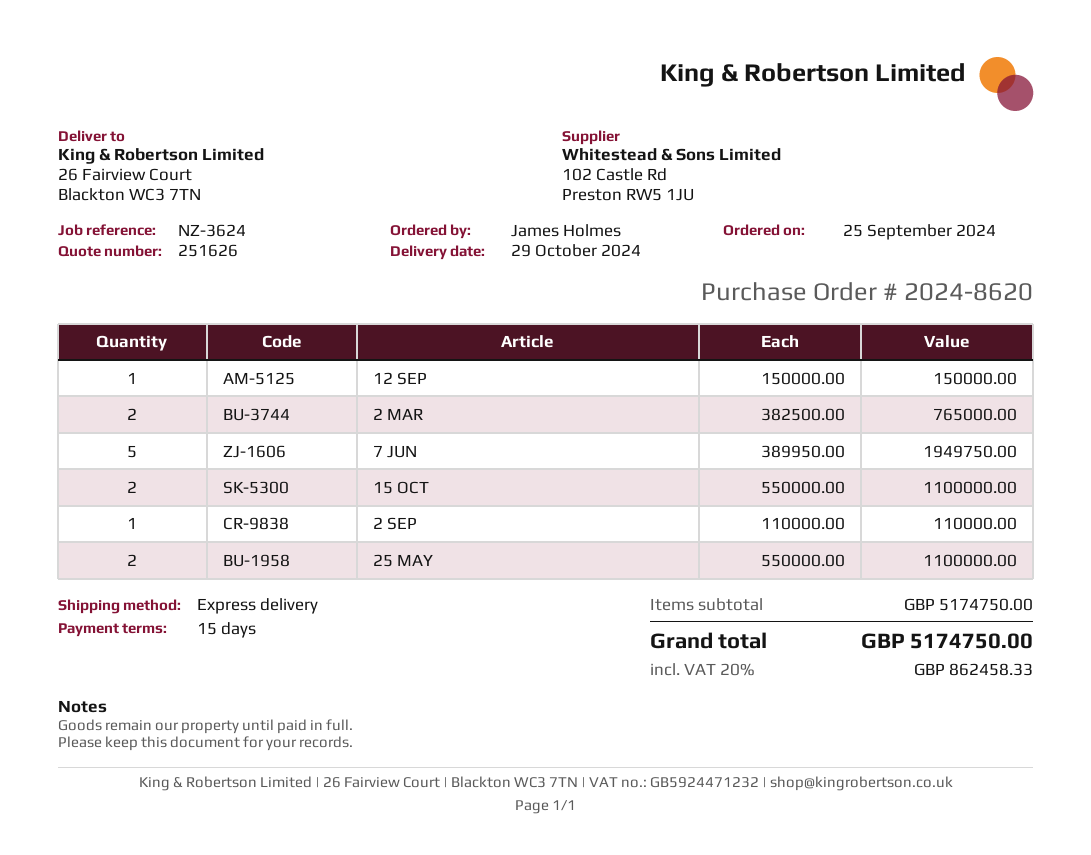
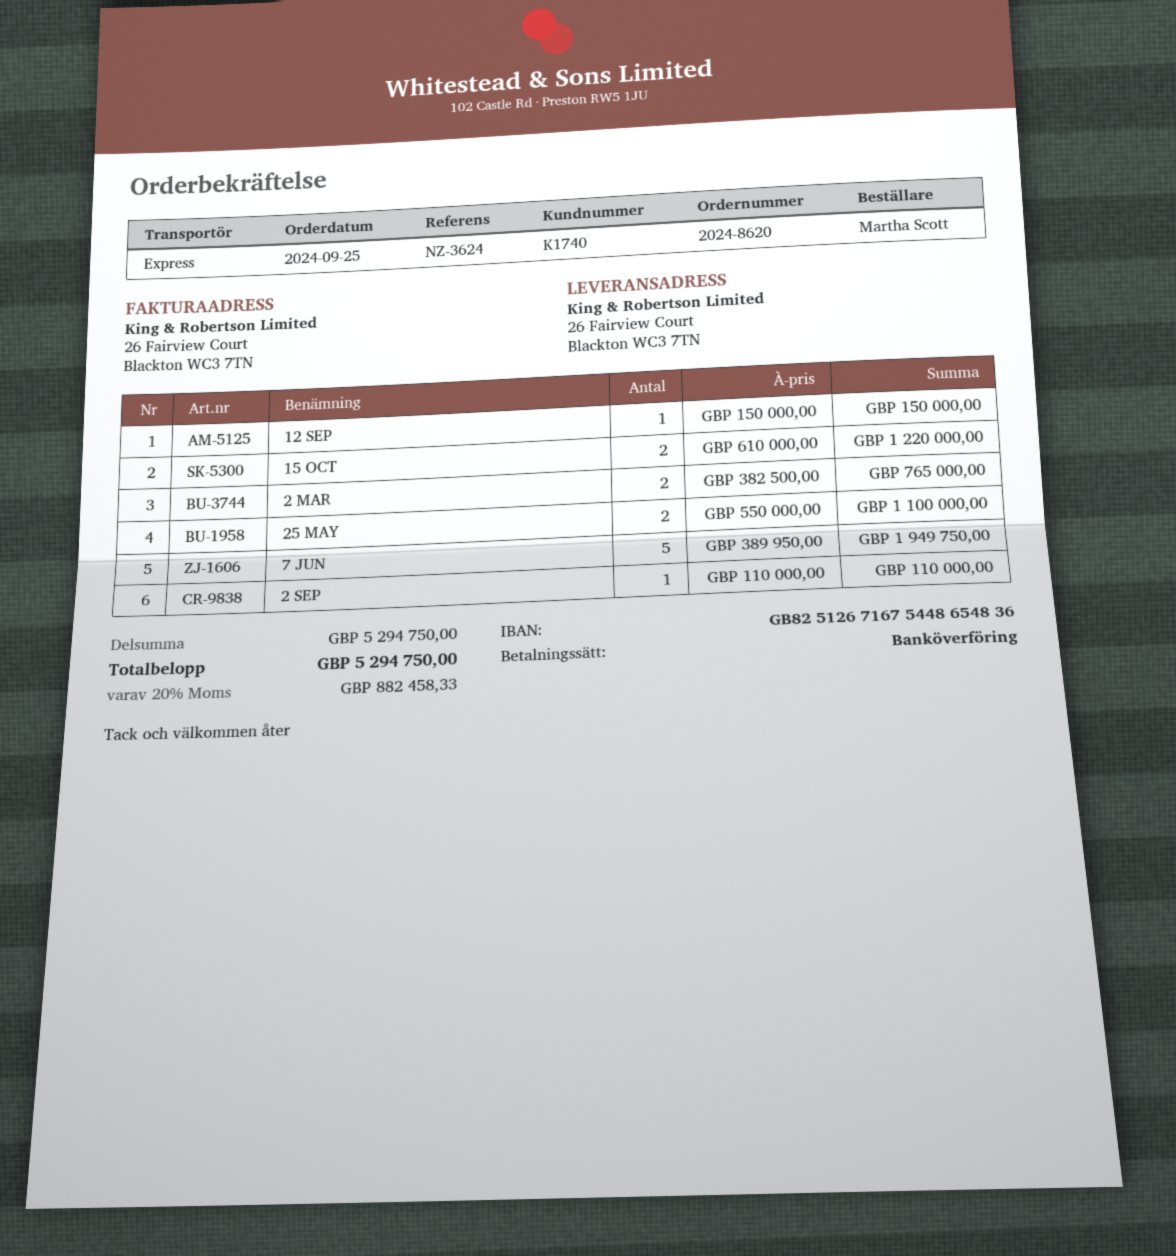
ordered by: James Holmes -> Martha Scott
15 OCT: 2 x 550000.00 = 1100000.00 -> 2 x 610000.00 = 1220000.00
subtotal: 5174750.00 -> 5294750.00
tax: 20% = 862458.33 -> 20% = 882458.33
total: 5174750.00 -> 5294750.00

